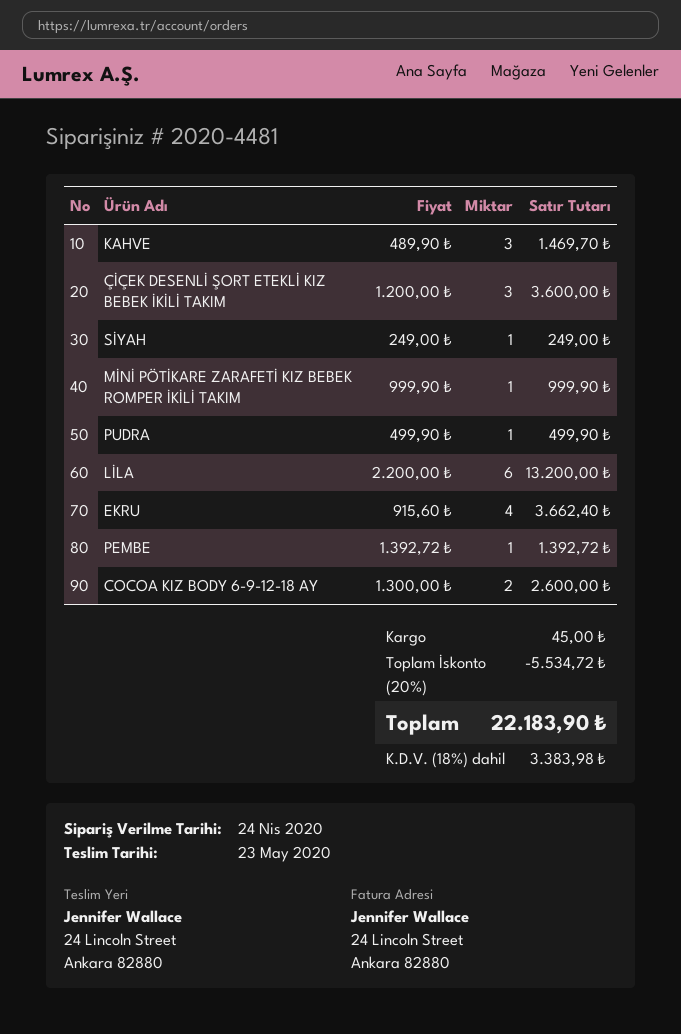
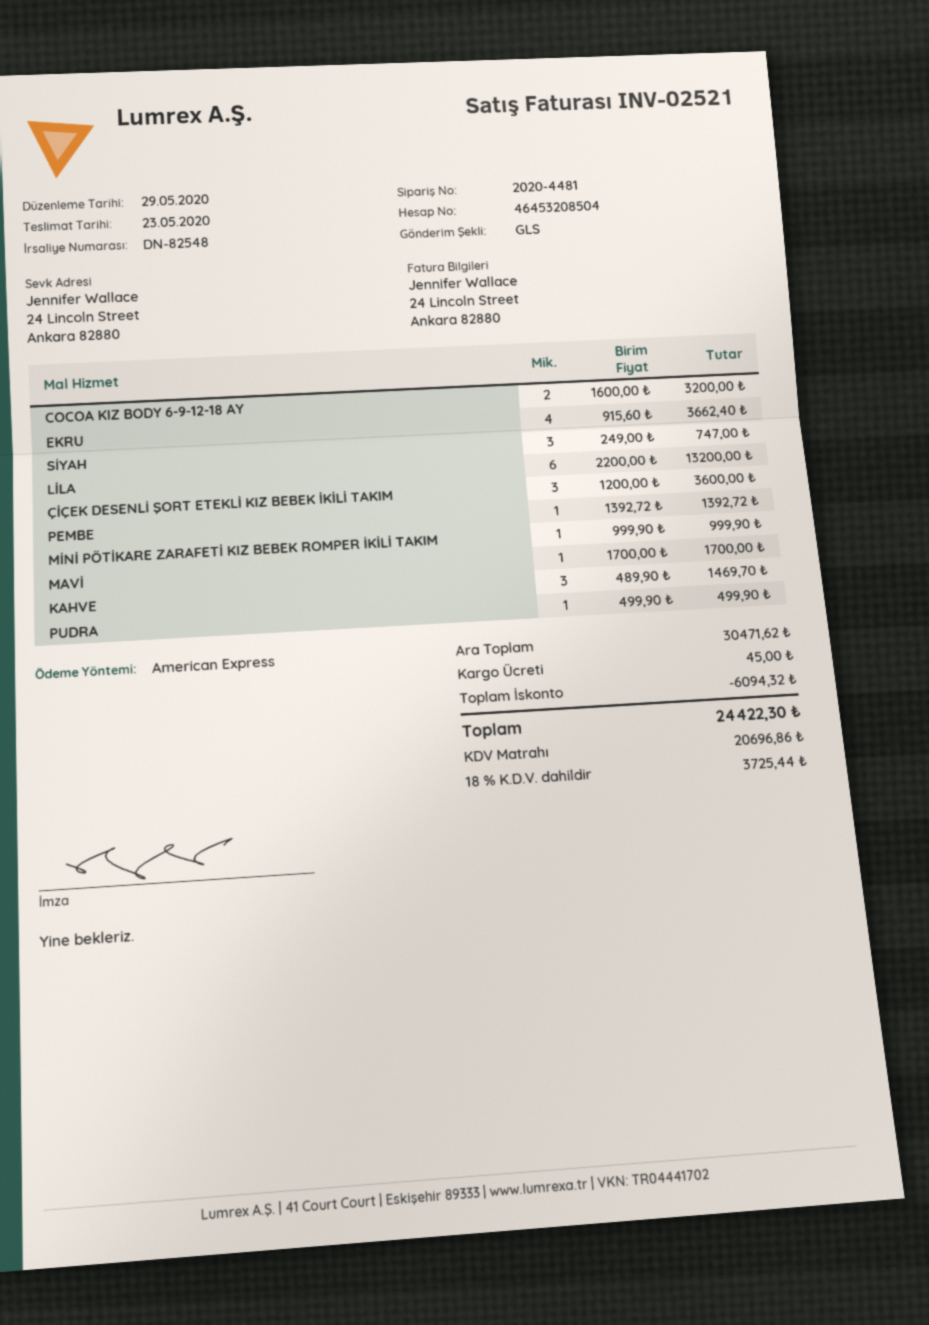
SİYAH: 1 x 249.00 = 249.00 -> 3 x 249.00 = 747.00
COCOA KIZ BODY 6-9-12-18 AY: 2 x 1300.00 = 2600.00 -> 2 x 1600.00 = 3200.00
MAVİ: none -> 1 x 1700.00 = 1700.00
discount: 5534.72 -> 6094.32
tax: 18% = 3383.98 -> 18% = 3725.44
total: 22183.90 -> 24422.30

